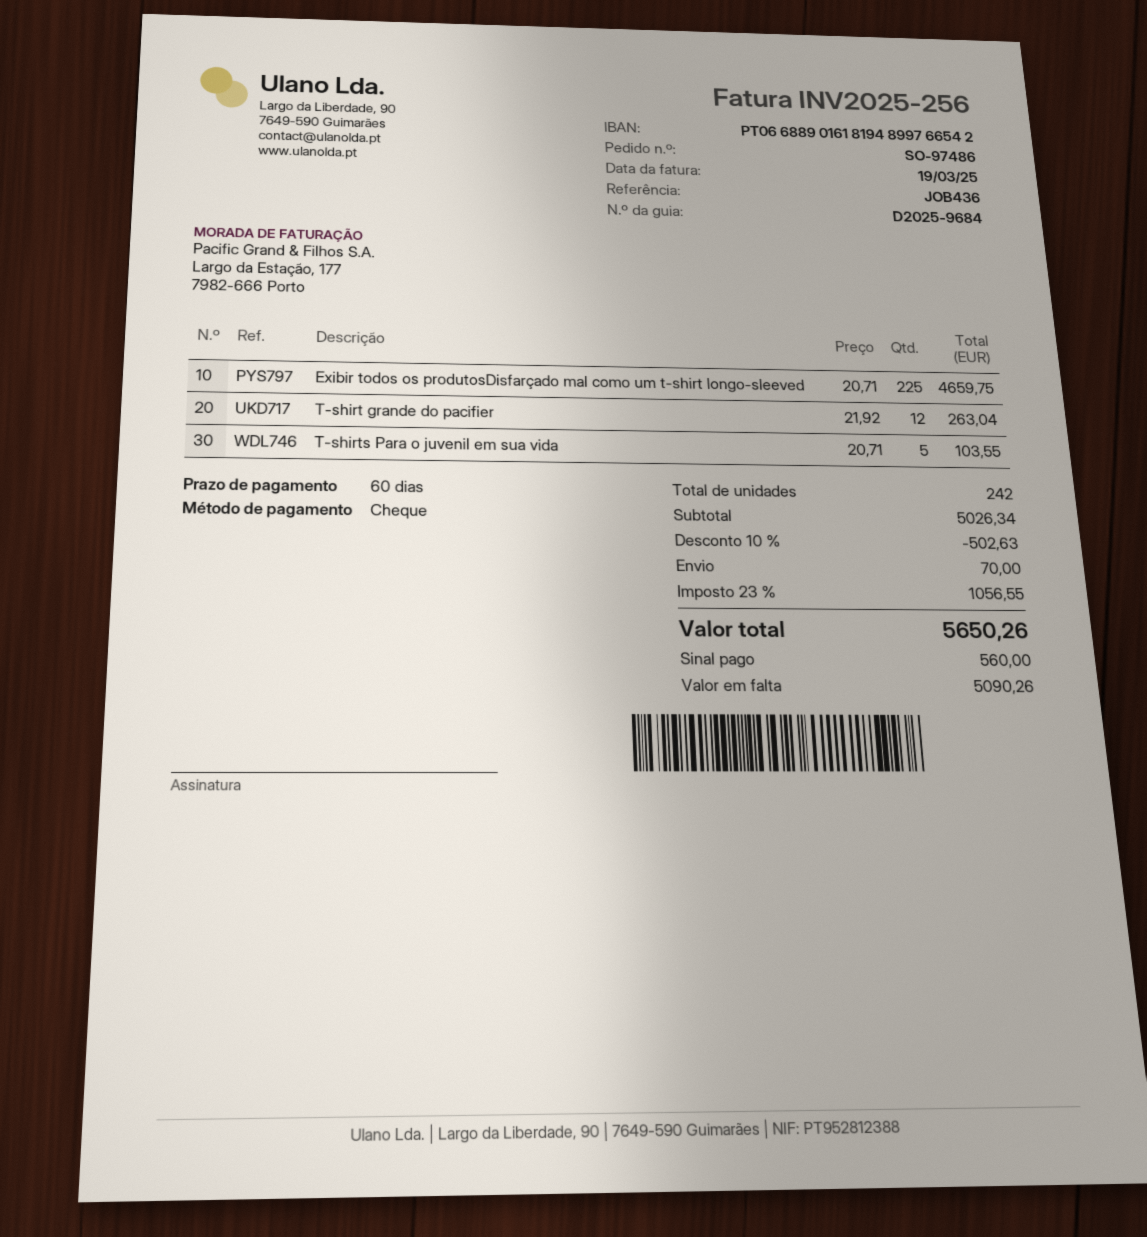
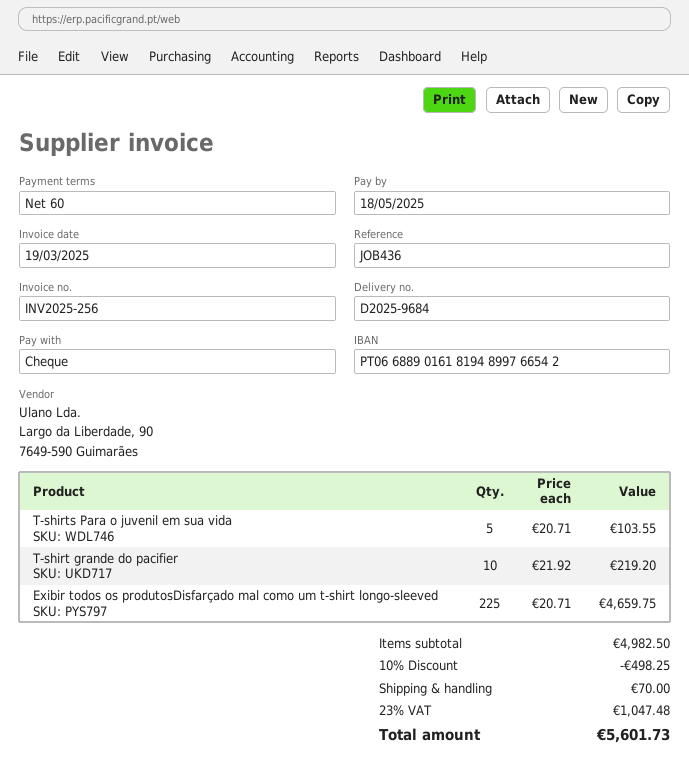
T-shirt grande do pacifier: 12 x 21.92 = 263.04 -> 10 x 21.92 = 219.20
subtotal: 5026.34 -> 4982.50
discount: 10% = 502.63 -> 10% = 498.25
tax: 23% = 1056.55 -> 23% = 1047.48
total: 5650.26 -> 5601.73

